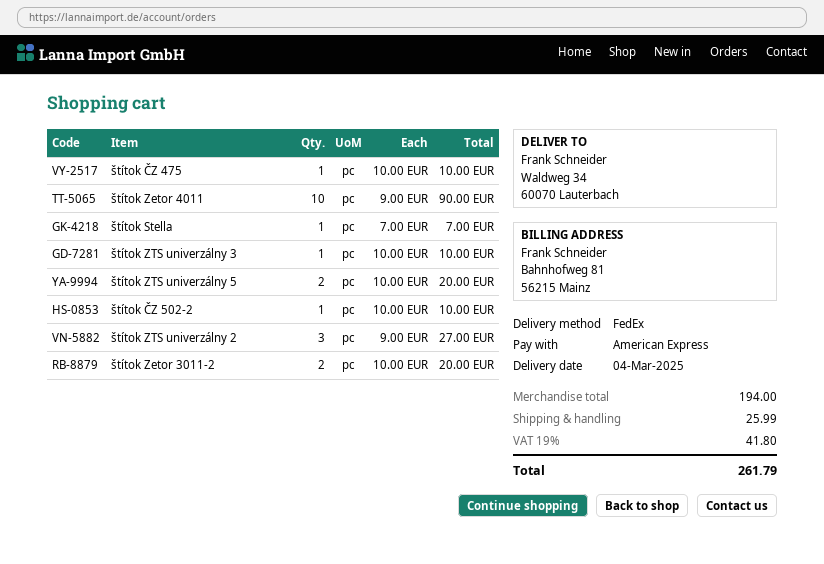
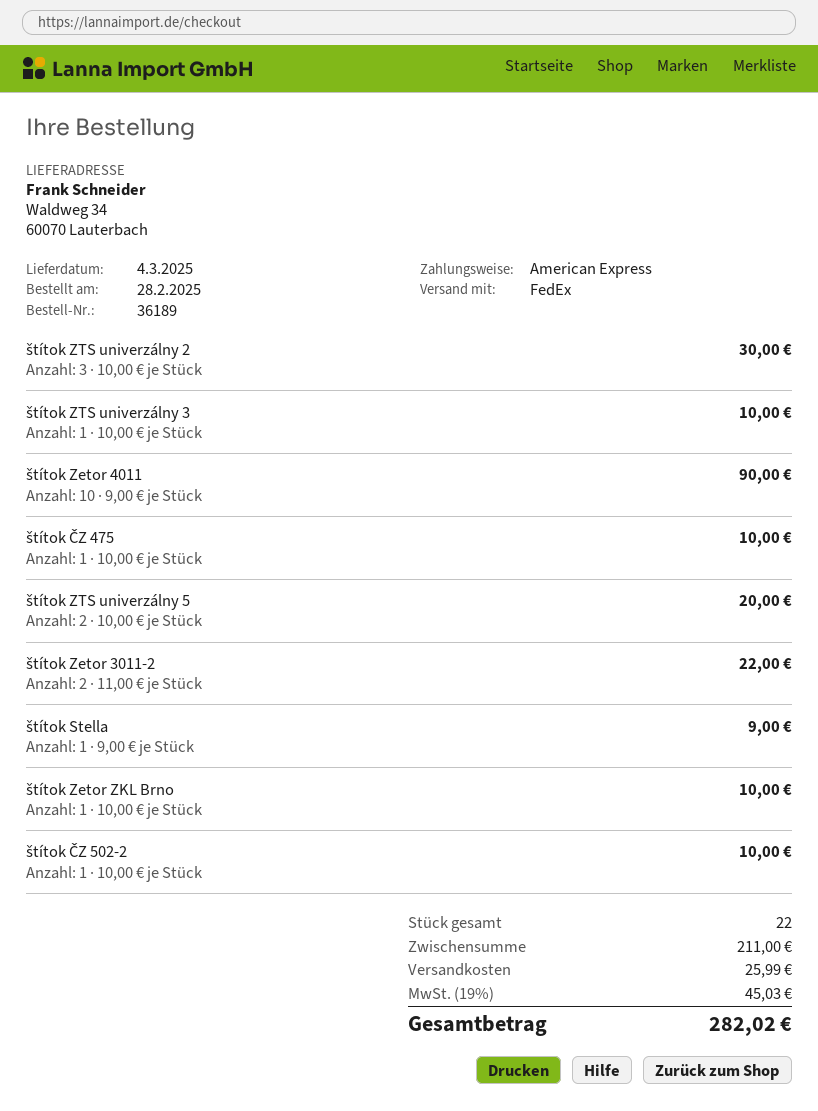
štítok Stella: 1 x 7.00 = 7.00 -> 1 x 9.00 = 9.00
štítok ZTS univerzálny 2: 3 x 9.00 = 27.00 -> 3 x 10.00 = 30.00
štítok Zetor 3011-2: 2 x 10.00 = 20.00 -> 2 x 11.00 = 22.00
štítok Zetor ZKL Brno: none -> 1 x 10.00 = 10.00
subtotal: 194.00 -> 211.00
tax: 19% = 41.80 -> 19% = 45.03
total: 261.79 -> 282.02

